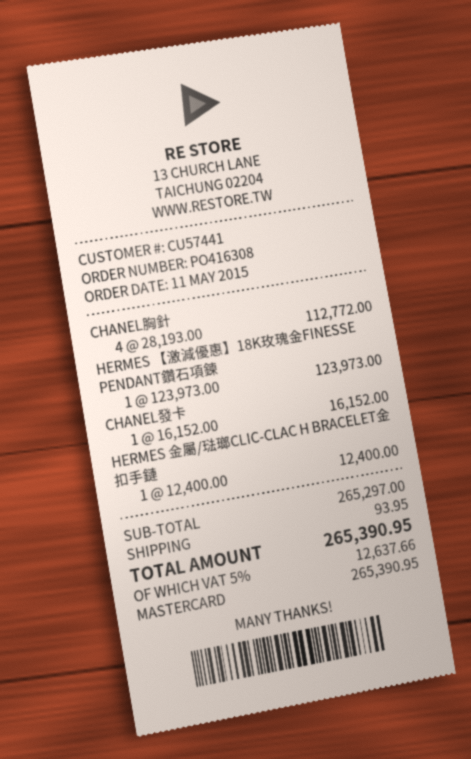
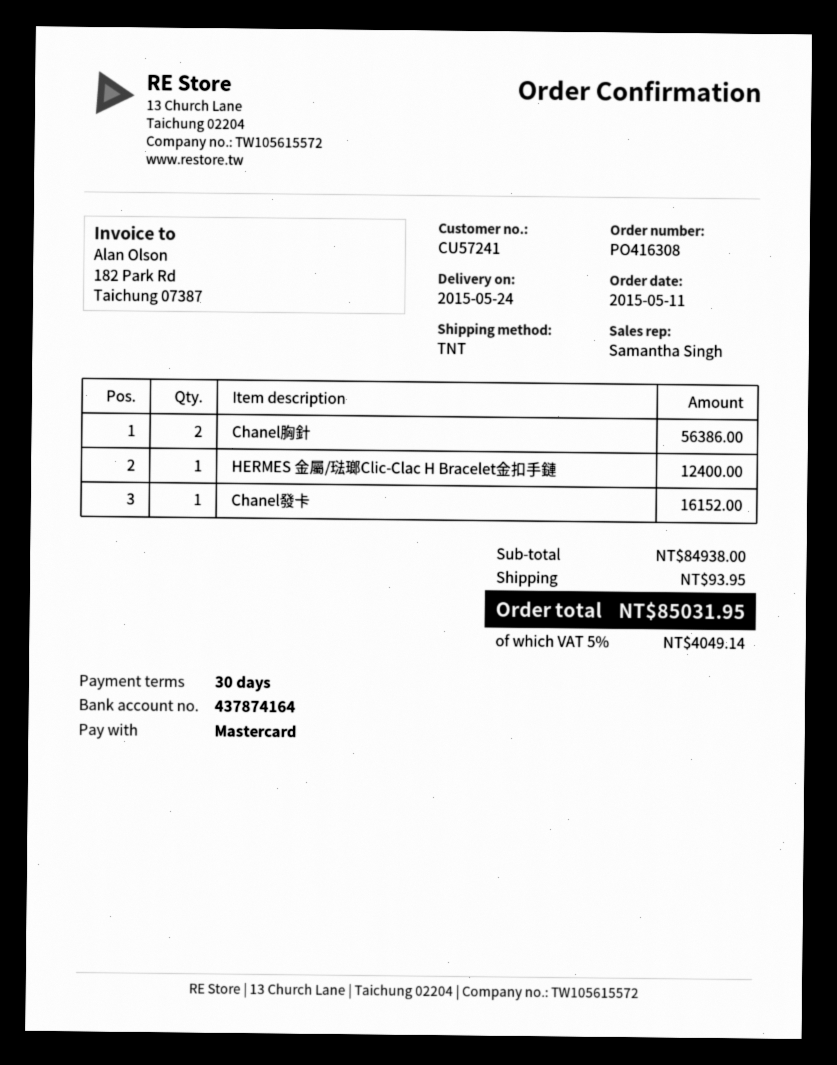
customer number: CU57441 -> CU57241
CHANEL胸針: 4 for 112772.00 -> 2 for 56386.00
HERMES 【激減優惠】18K玫瑰金FINESSE PENDANT鑽石項鍊: 1 for 123973.00 -> none
subtotal: 265297.00 -> 84938.00
tax: 5% = 12637.66 -> 5% = 4049.14
total: 265390.95 -> 85031.95

